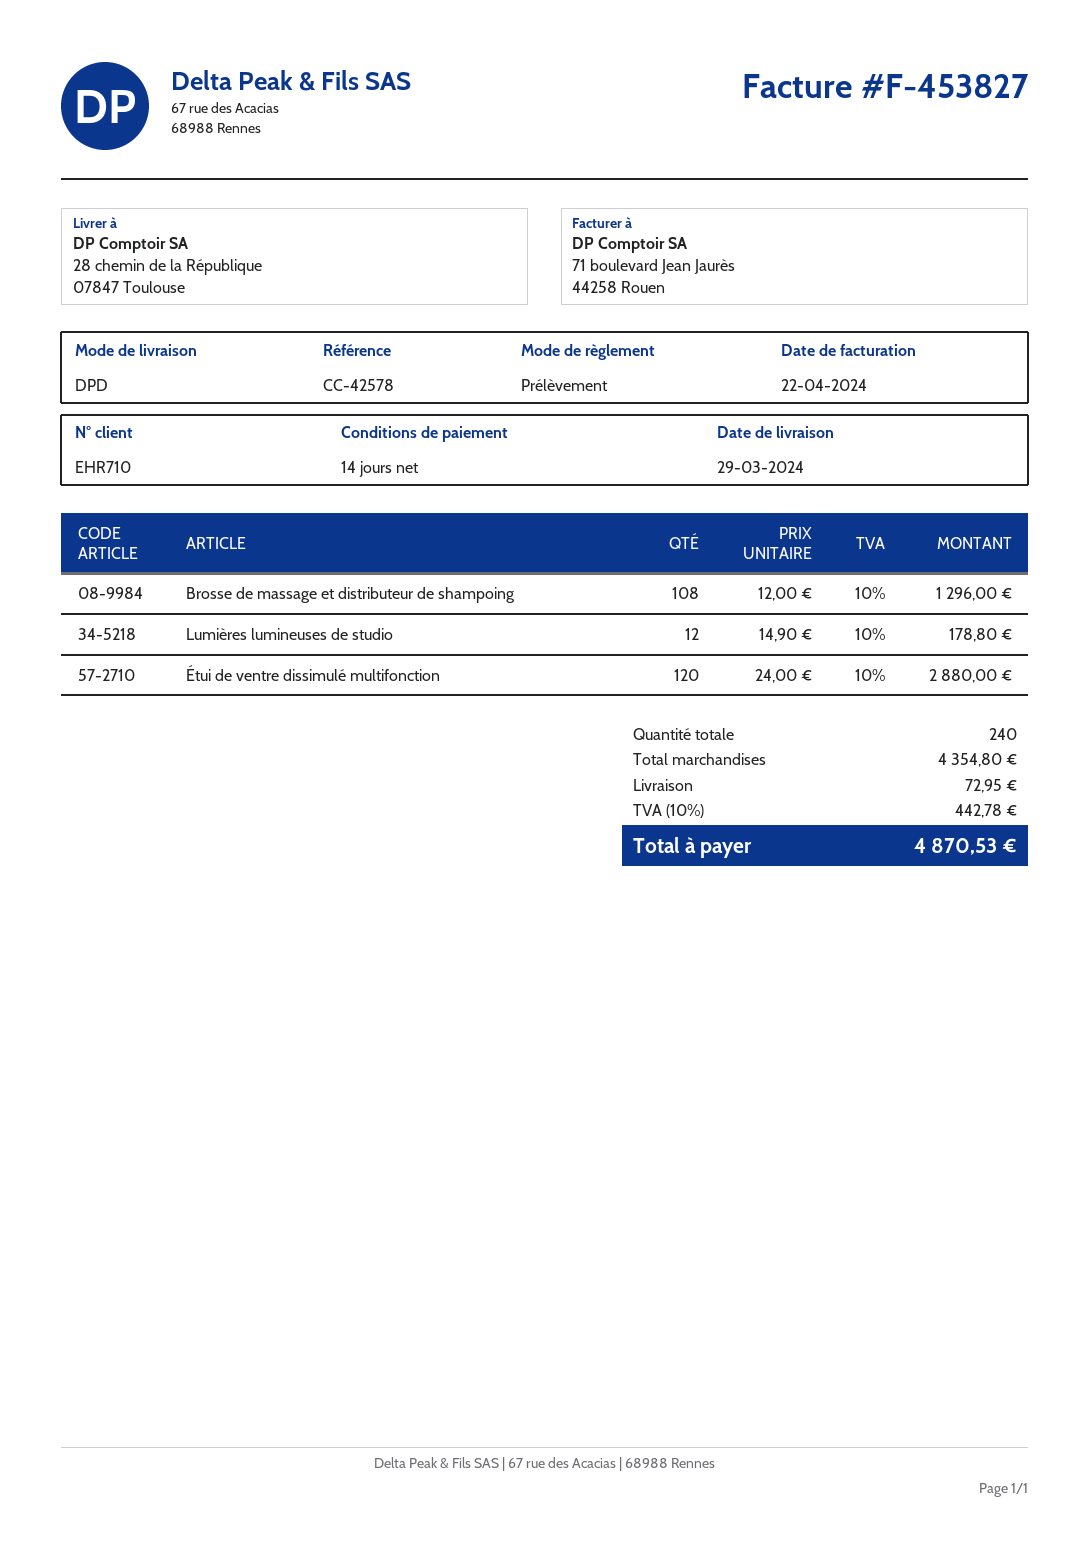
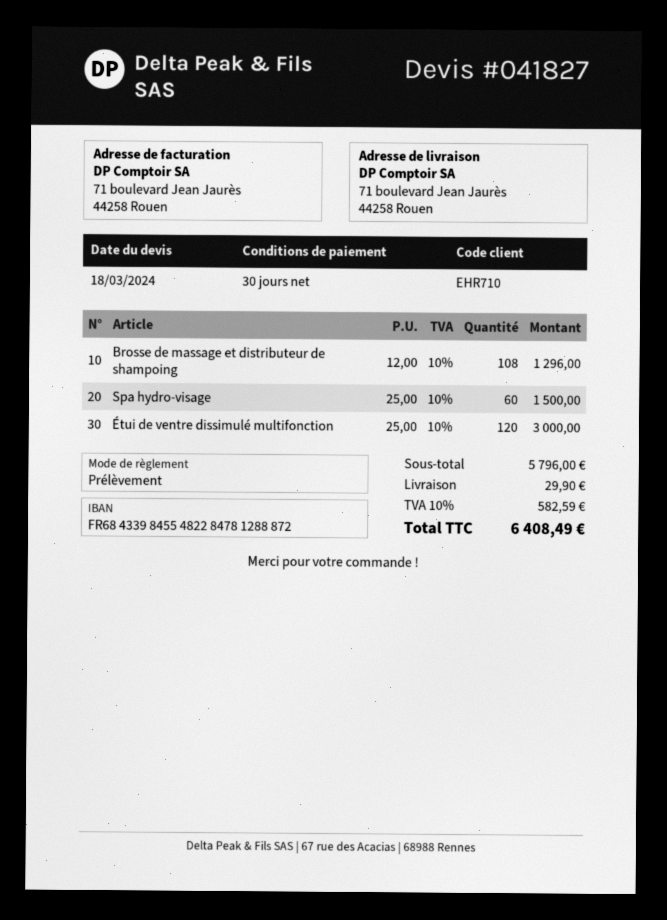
payment terms: 14 days -> 30 days
ship to: 28 chemin de la République, 07847 Toulouse -> 71 boulevard Jean Jaurès, 44258 Rouen
Lumières lumineuses de studio: 12 x 14.90 = 178.80 -> none
Étui de ventre dissimulé multifonction: 120 x 24.00 = 2880.00 -> 120 x 25.00 = 3000.00
Spa hydro-visage: none -> 60 x 25.00 = 1500.00
subtotal: 4354.80 -> 5796.00
shipping: 72.95 -> 29.90
tax: 10% = 442.78 -> 10% = 582.59
total: 4870.53 -> 6408.49

